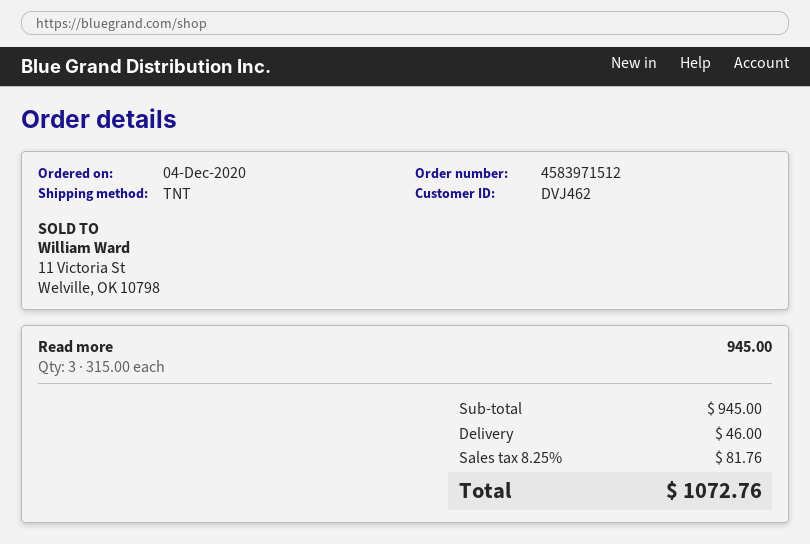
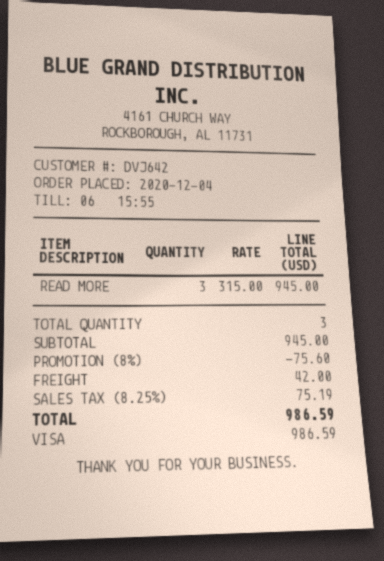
customer number: DVJ462 -> DVJ642
discount: none -> 8% = 75.60
shipping: 46.00 -> 42.00
tax: 8.25% = 81.76 -> 8.25% = 75.19
total: 1072.76 -> 986.59

